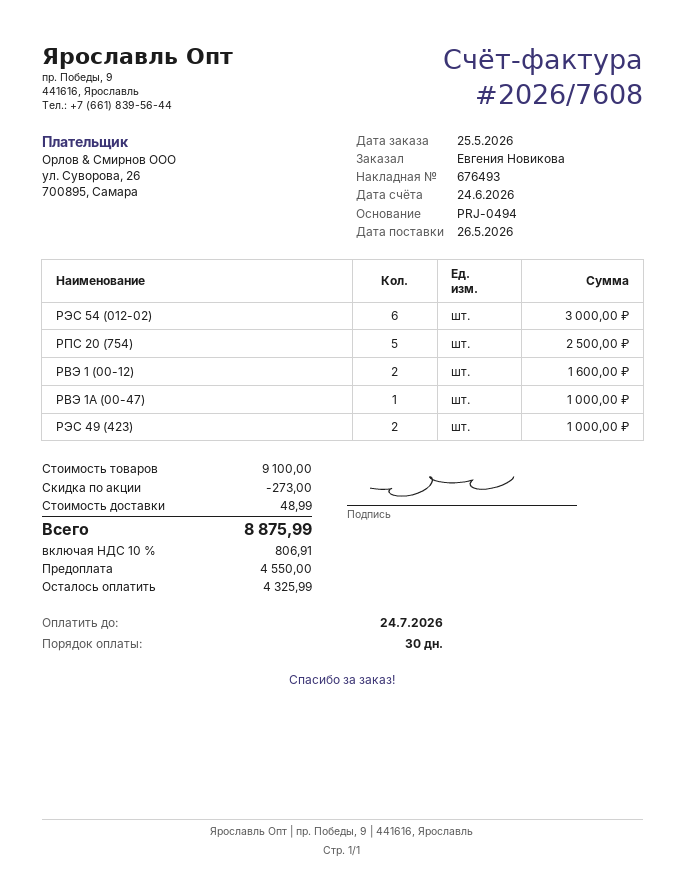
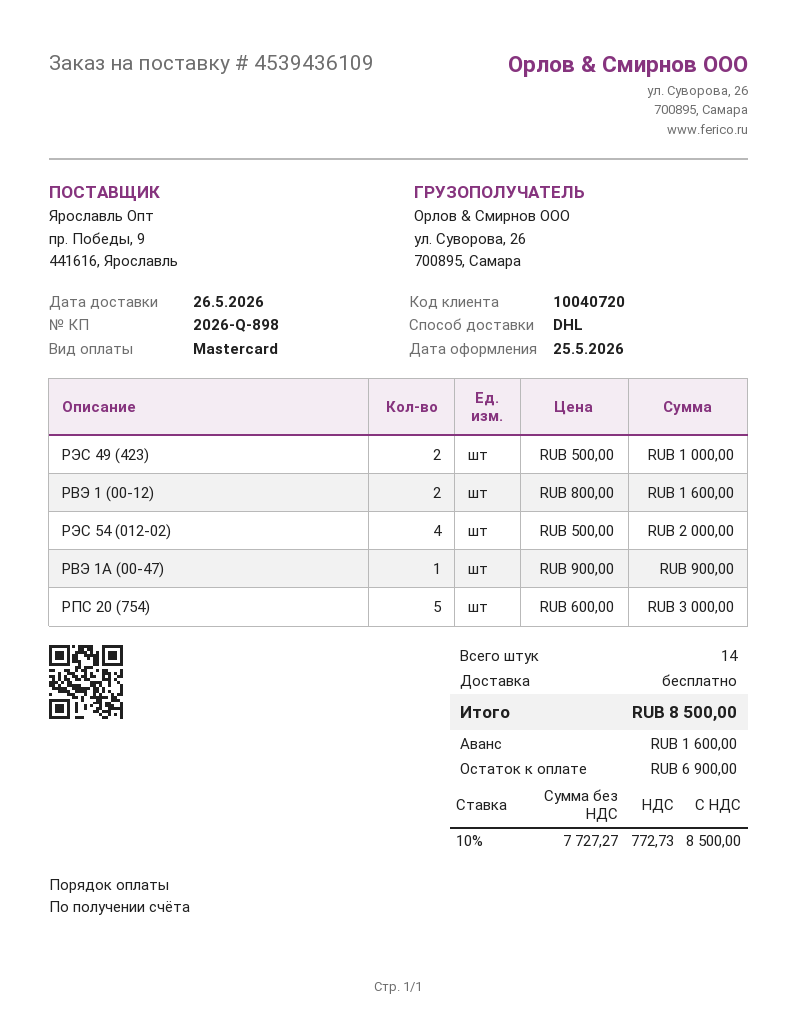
payment terms: 30 days -> on receipt
РЭС 54 (012-02): 6 for 3000.00 -> 4 for 2000.00
РПС 20 (754): 5 for 2500.00 -> 5 for 3000.00
РВЭ 1А (00-47): 1 for 1000.00 -> 1 for 900.00
discount: 273.00 -> none
shipping: 48.99 -> 0.00
tax: 10% = 806.91 -> 10% = 772.73
total: 8875.99 -> 8500.00
deposit: 4550.00 -> 1600.00
balance: 4325.99 -> 6900.00

